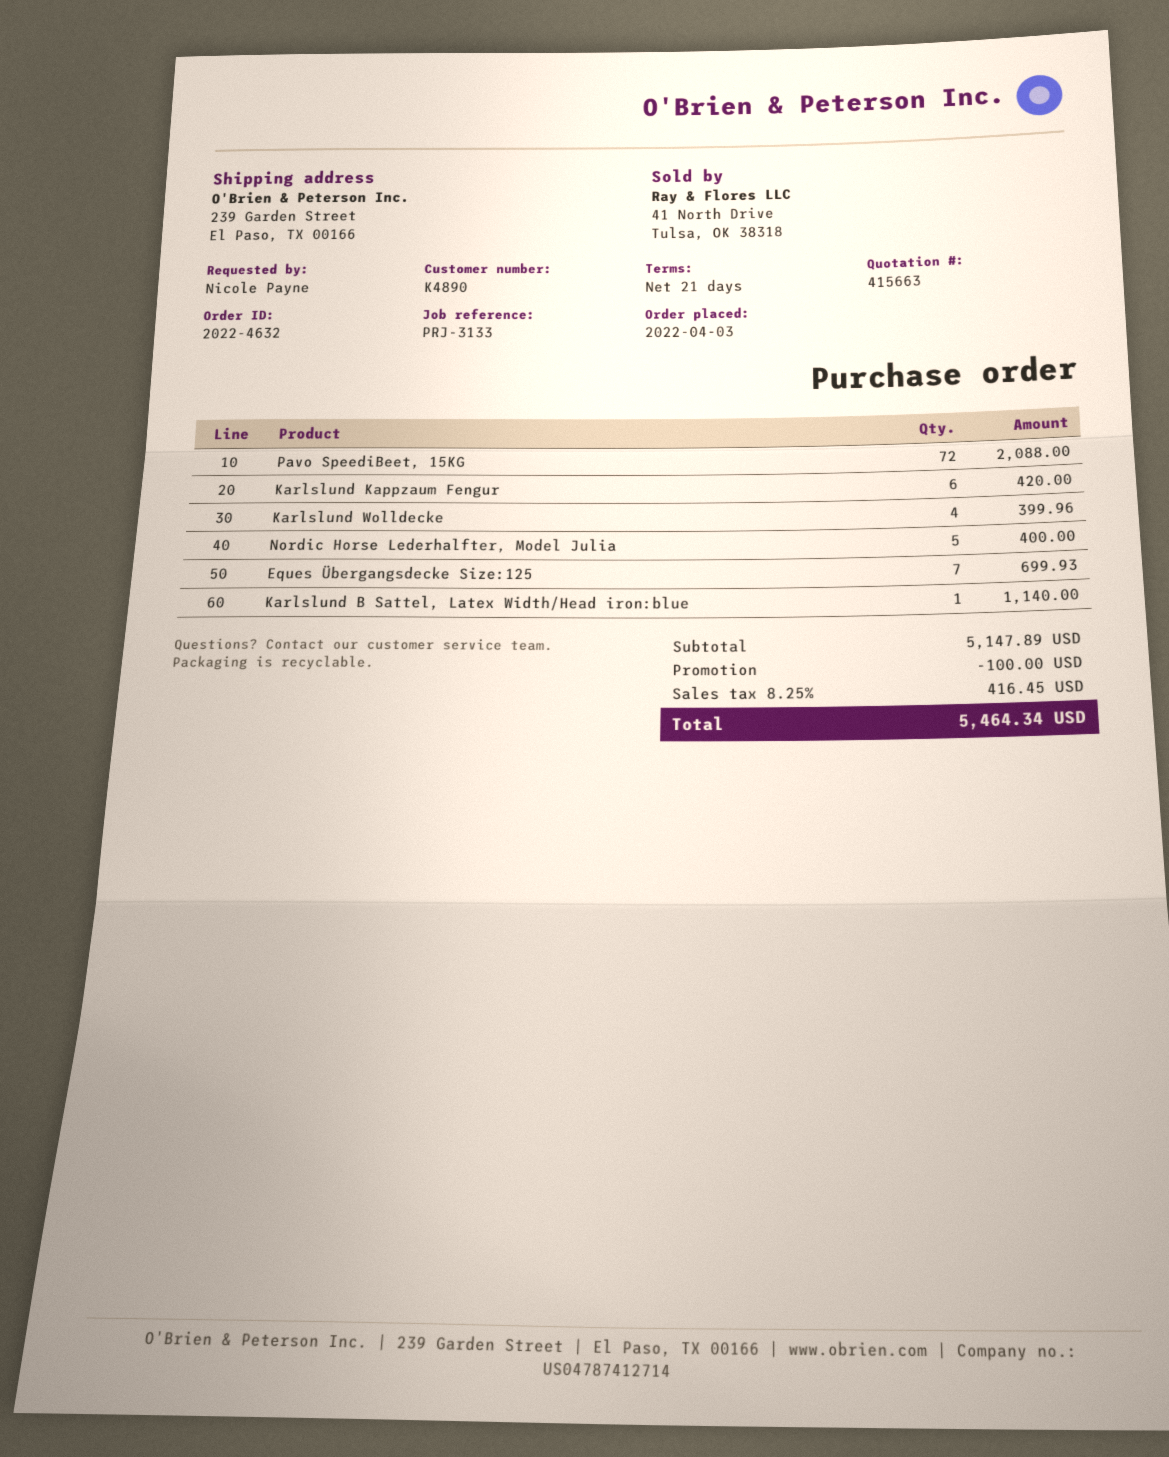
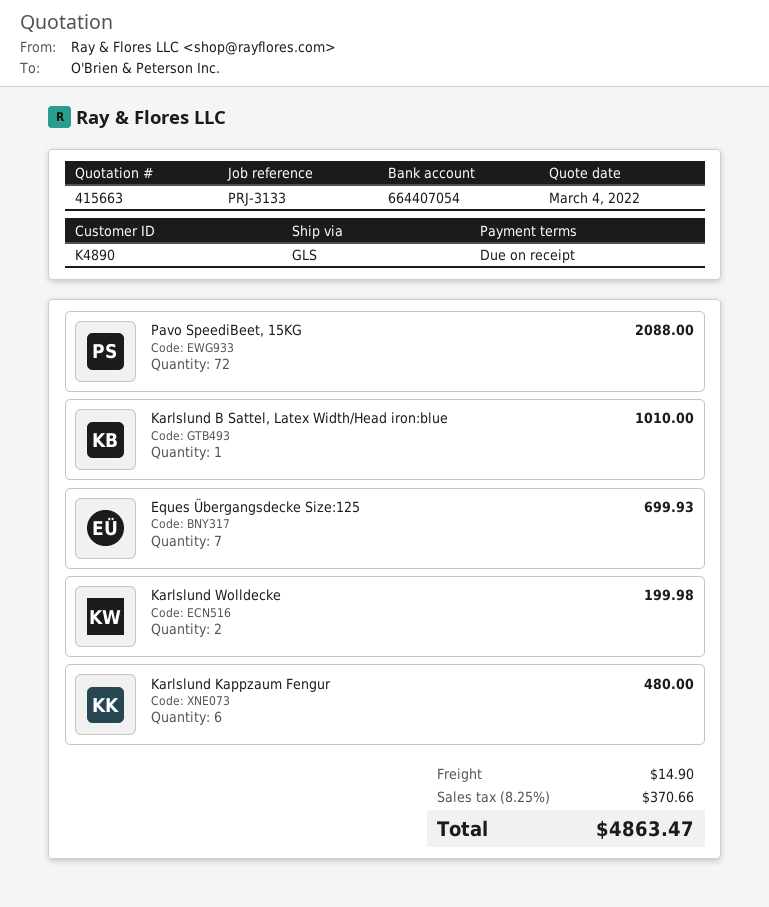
payment terms: 21 days -> on receipt
Karlslund Kappzaum Fengur: 6 for 420.00 -> 6 for 480.00
Karlslund Wolldecke: 4 for 399.96 -> 2 for 199.98
Nordic Horse Lederhalfter, Model Julia: 5 for 400.00 -> none
Karlslund B Sattel, Latex Width/Head iron:blue: 1 for 1140.00 -> 1 for 1010.00
discount: 100.00 -> none
shipping: none -> 14.90
tax: 8.25% = 416.45 -> 8.25% = 370.66
total: 5464.34 -> 4863.47

